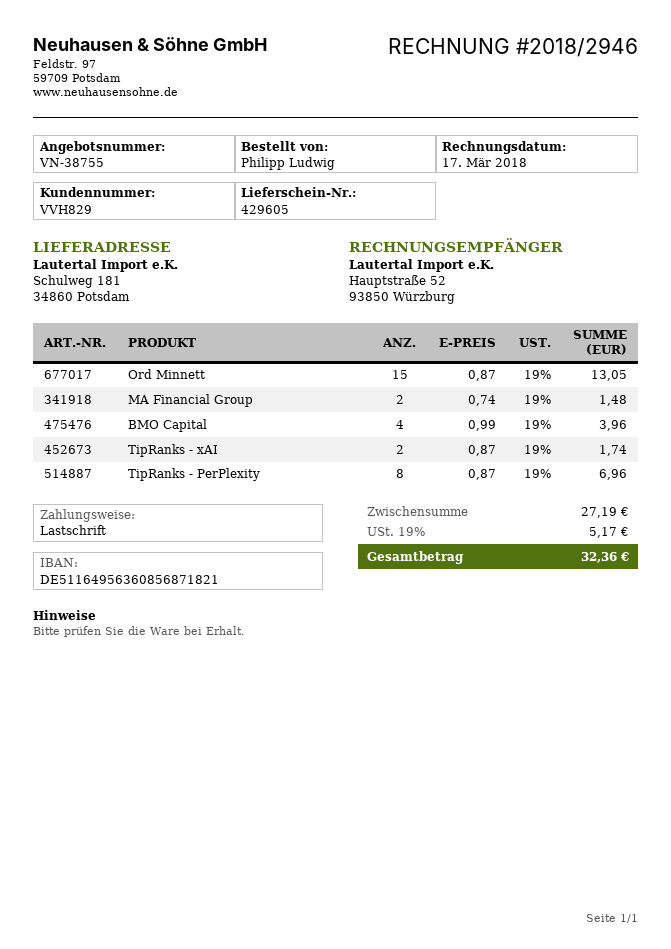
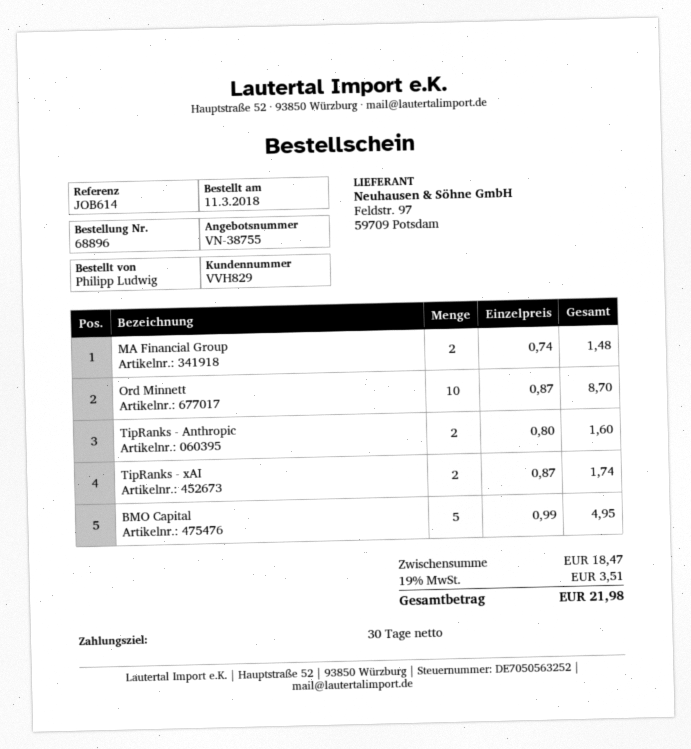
Ord Minnett: 15 x 0.87 = 13.05 -> 10 x 0.87 = 8.70
BMO Capital: 4 x 0.99 = 3.96 -> 5 x 0.99 = 4.95
TipRanks - PerPlexity: 8 x 0.87 = 6.96 -> none
TipRanks - Anthropic: none -> 2 x 0.80 = 1.60
subtotal: 27.19 -> 18.47
tax: 19% = 5.17 -> 19% = 3.51
total: 32.36 -> 21.98

